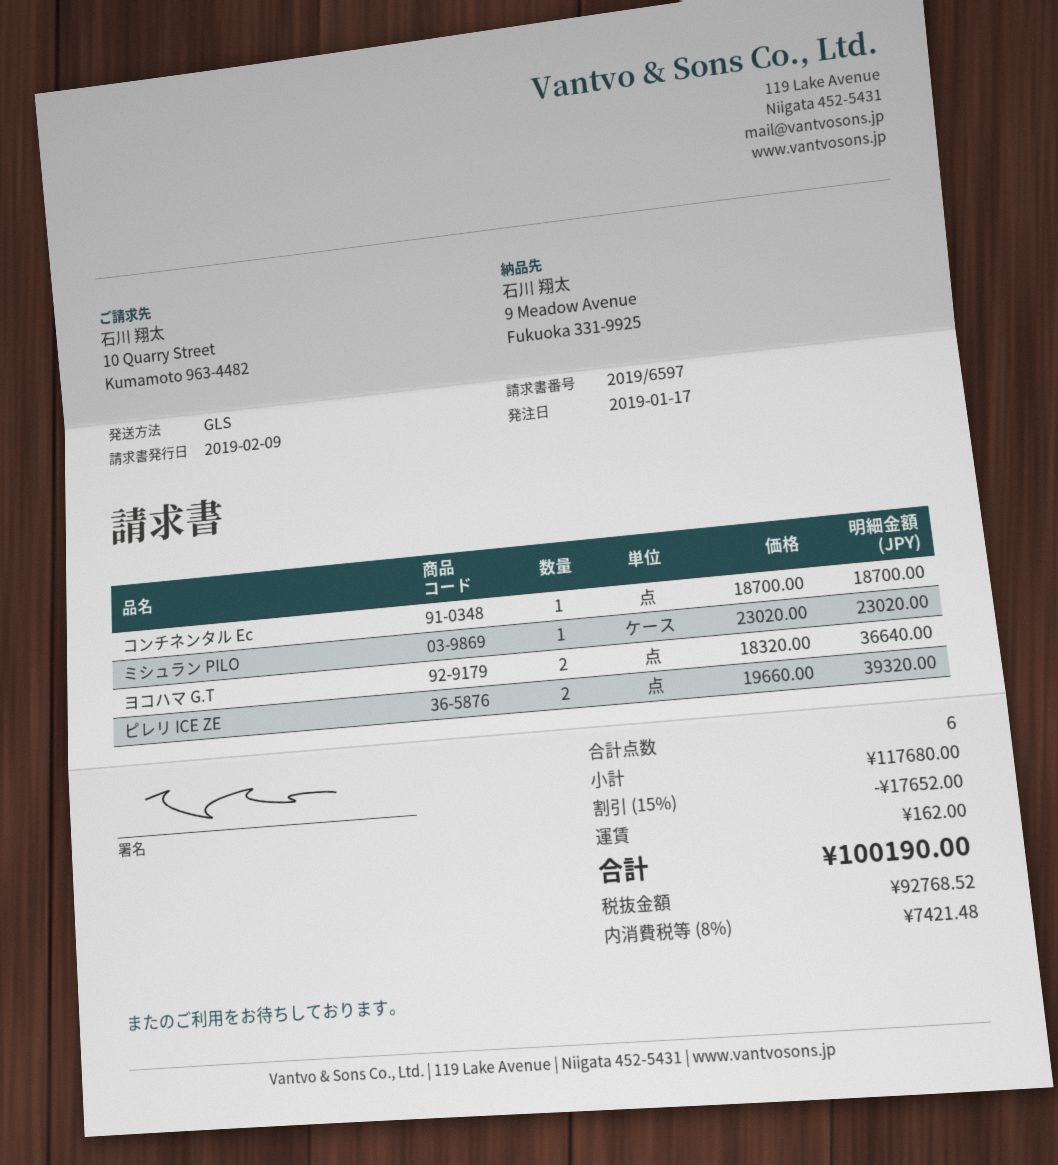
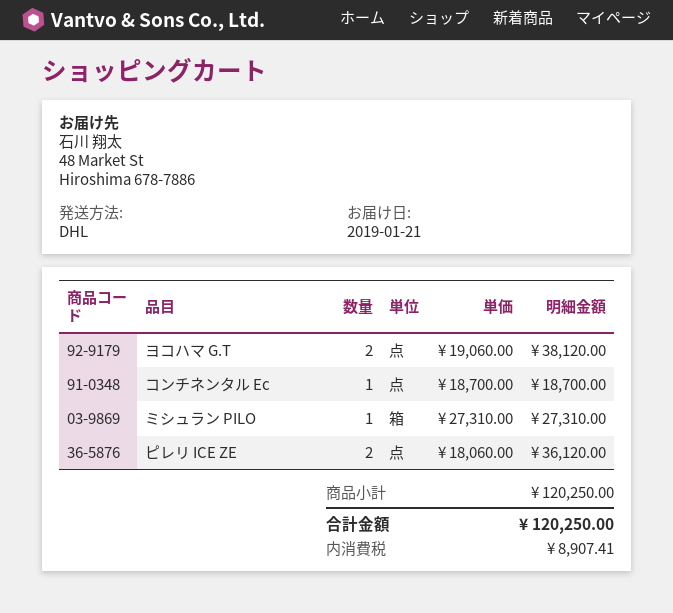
shipping method: GLS -> DHL
ship to: 9 Meadow Avenue, Fukuoka 331-9925 -> 48 Market St, Hiroshima 678-7886
ミシュラン PILO: 1 x 23020.00 = 23020.00 -> 1 x 27310.00 = 27310.00
ヨコハマ G.T: 2 x 18320.00 = 36640.00 -> 2 x 19060.00 = 38120.00
ピレリ ICE ZE: 2 x 19660.00 = 39320.00 -> 2 x 18060.00 = 36120.00
subtotal: 117680.00 -> 120250.00
discount: 15% = 17652.00 -> none
shipping: 162.00 -> none
tax: 7421.48 -> 8907.41
total: 100190.00 -> 120250.00

